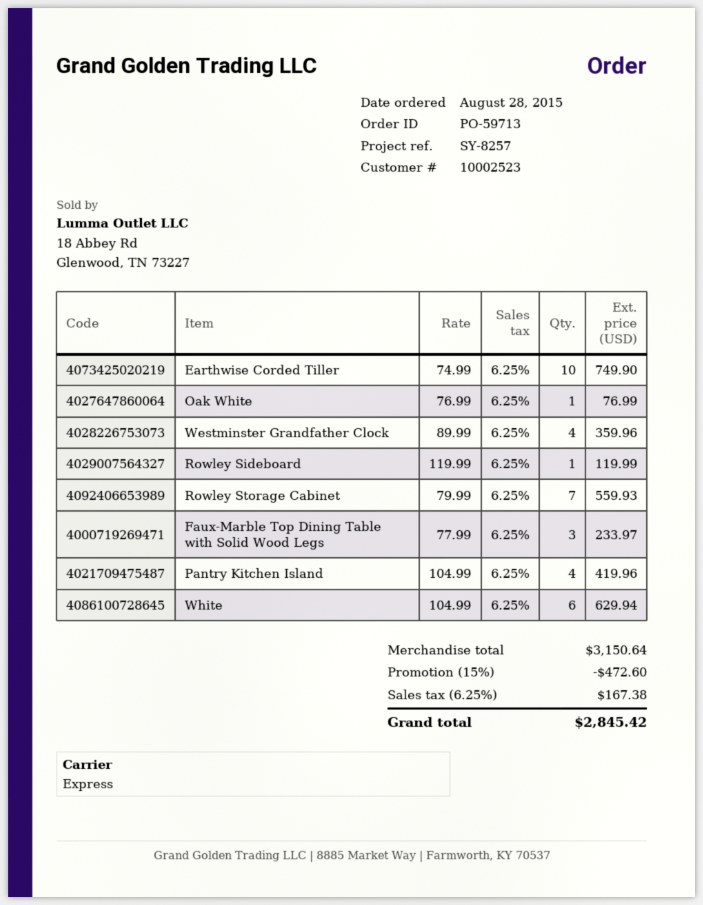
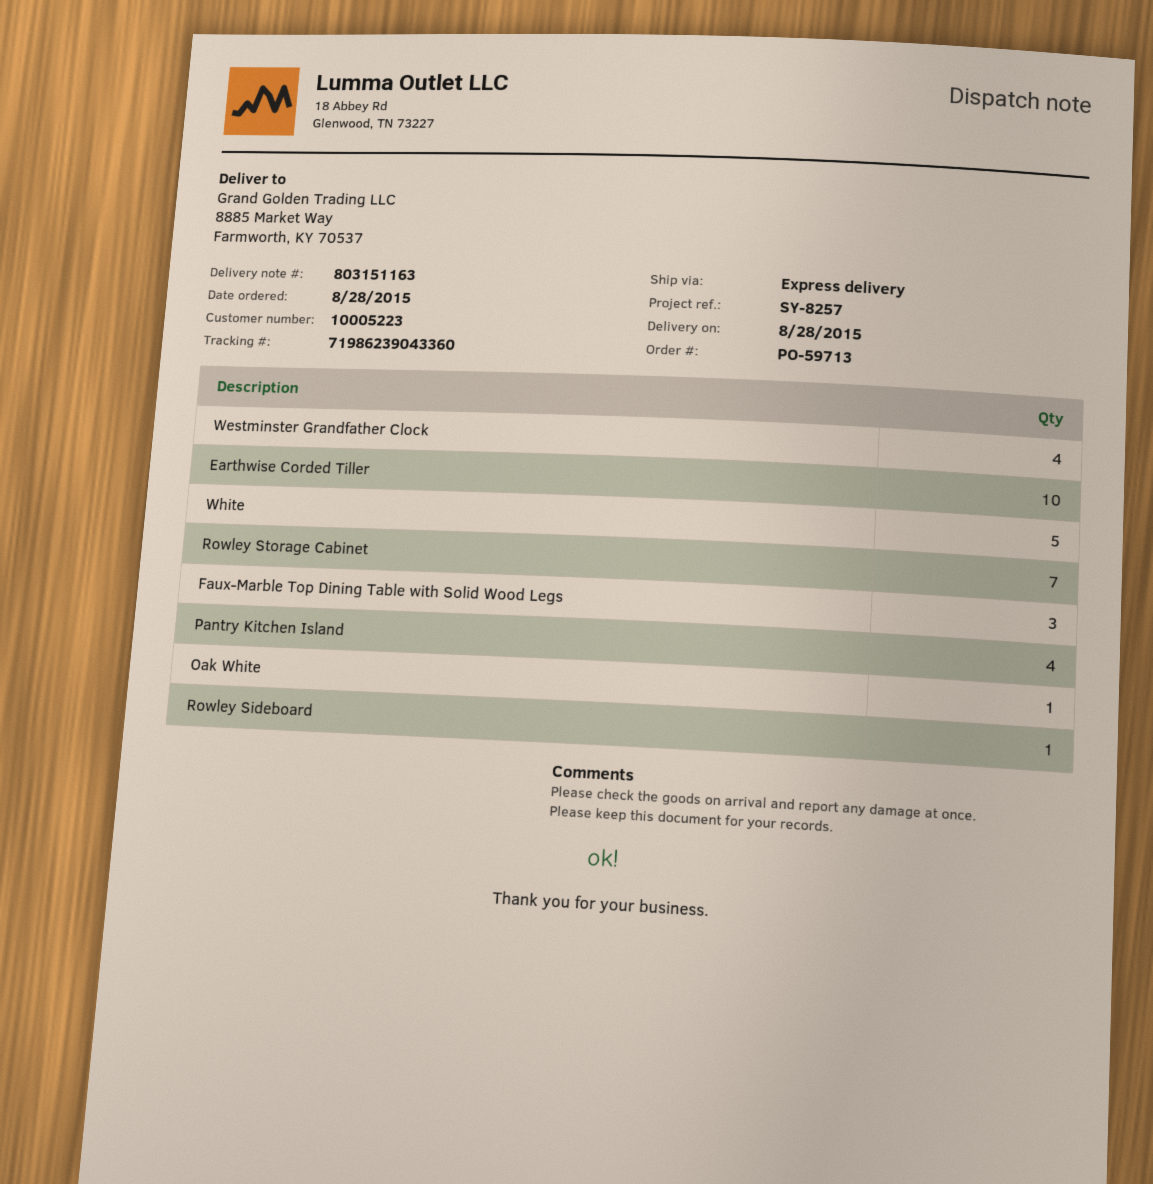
customer number: 10002523 -> 10005223
White: 6 -> 5

